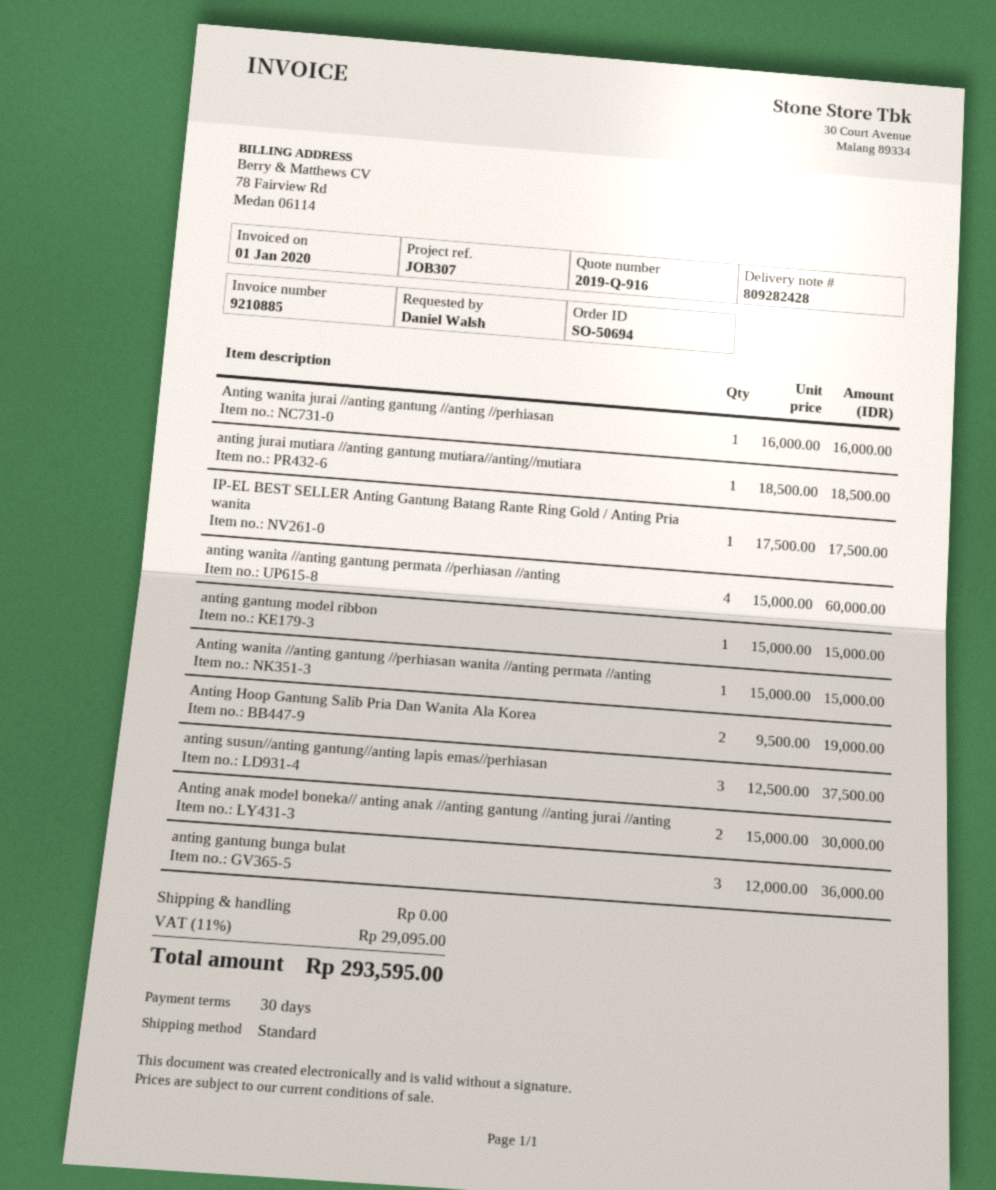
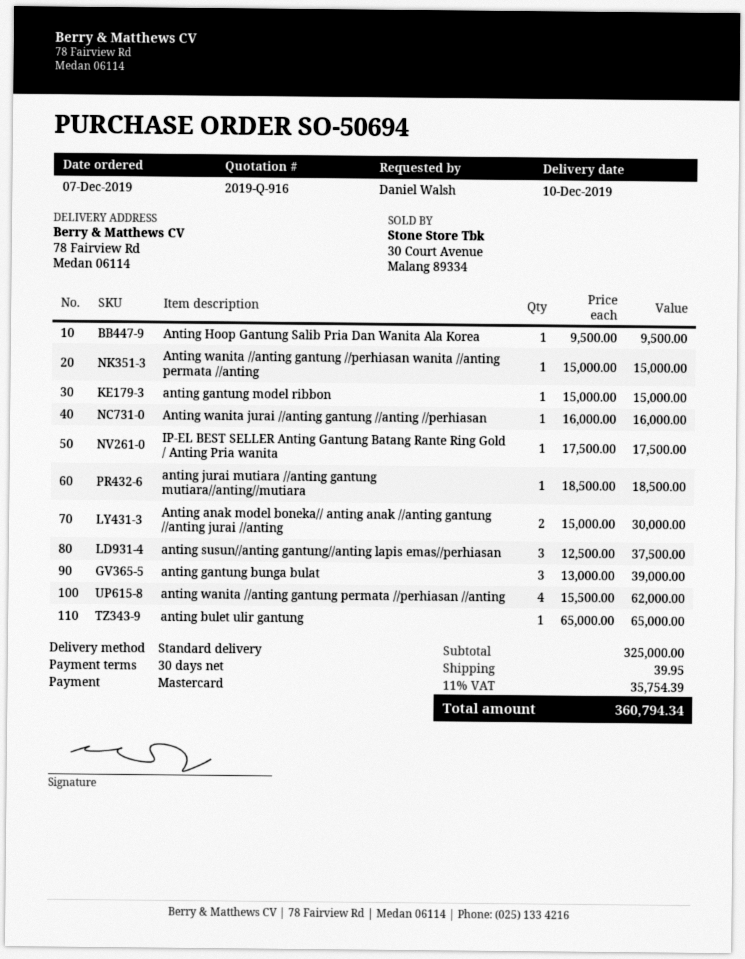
anting wanita //anting gantung permata //perhiasan //anting: 4 x 15000.00 = 60000.00 -> 4 x 15500.00 = 62000.00
Anting Hoop Gantung Salib Pria Dan Wanita Ala Korea: 2 x 9500.00 = 19000.00 -> 1 x 9500.00 = 9500.00
anting gantung bunga bulat: 3 x 12000.00 = 36000.00 -> 3 x 13000.00 = 39000.00
anting bulet ulir gantung: none -> 1 x 65000.00 = 65000.00
shipping: 0.00 -> 39.95
tax: 11% = 29095.00 -> 11% = 35754.39
total: 293595.00 -> 360794.34

